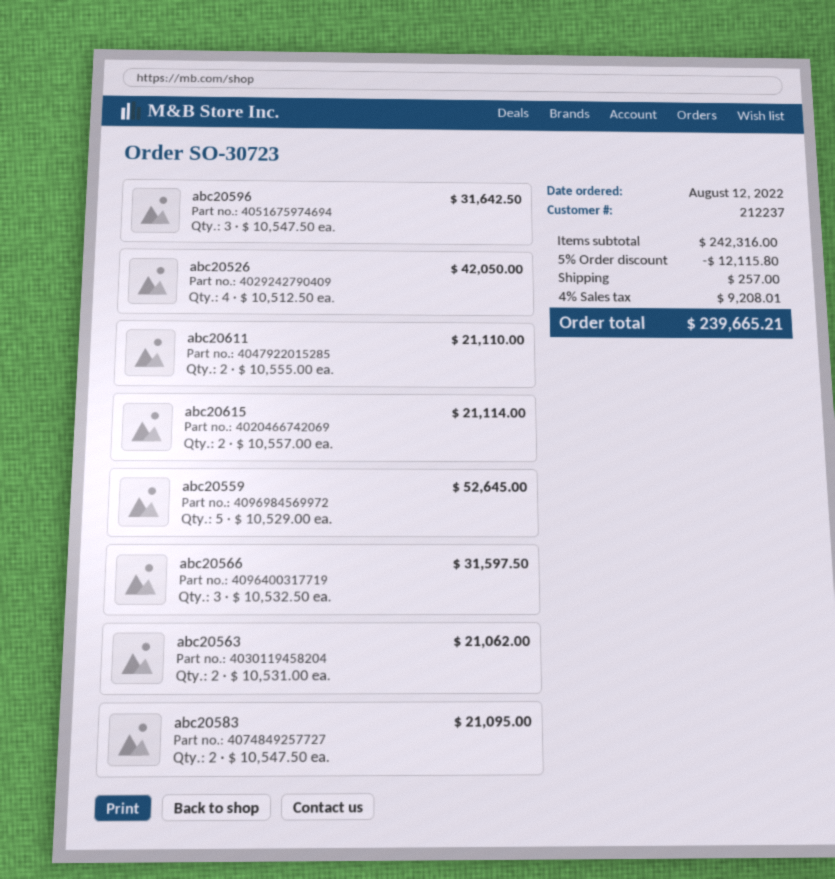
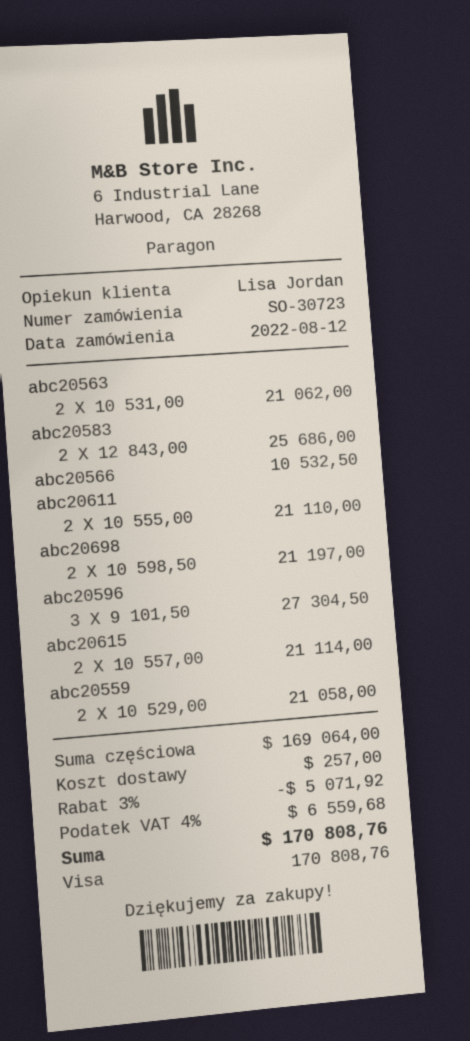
abc20596: 3 x 10547.50 = 31642.50 -> 3 x 9101.50 = 27304.50
abc20526: 4 x 10512.50 = 42050.00 -> none
abc20559: 5 x 10529.00 = 52645.00 -> 2 x 10529.00 = 21058.00
abc20566: 3 x 10532.50 = 31597.50 -> 1 x 10532.50 = 10532.50
abc20583: 2 x 10547.50 = 21095.00 -> 2 x 12843.00 = 25686.00
abc20698: none -> 2 x 10598.50 = 21197.00
subtotal: 242316.00 -> 169064.00
discount: 5% = 12115.80 -> 3% = 5071.92
tax: 4% = 9208.01 -> 4% = 6559.68
total: 239665.21 -> 170808.76

